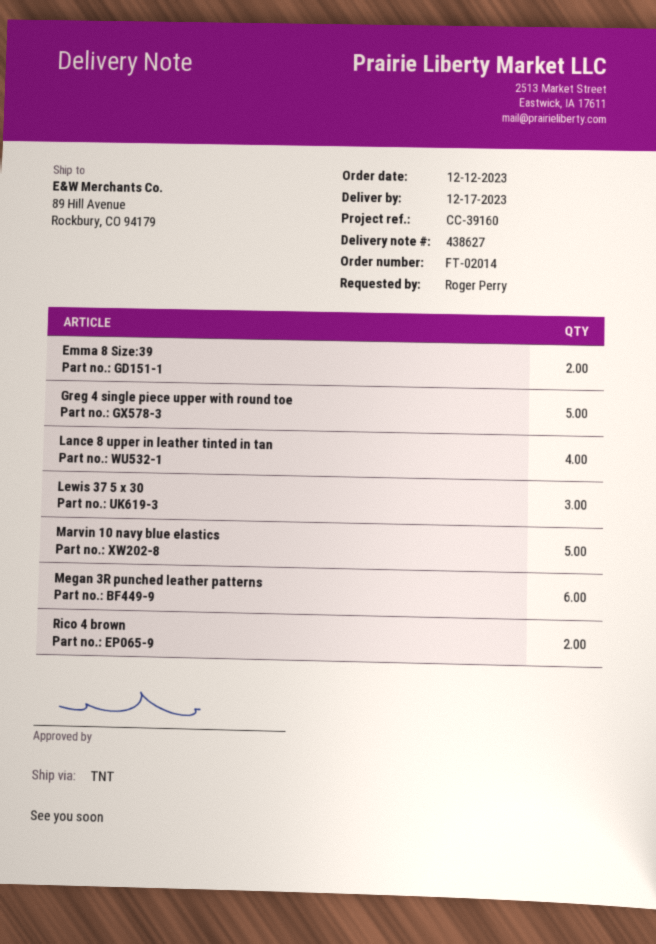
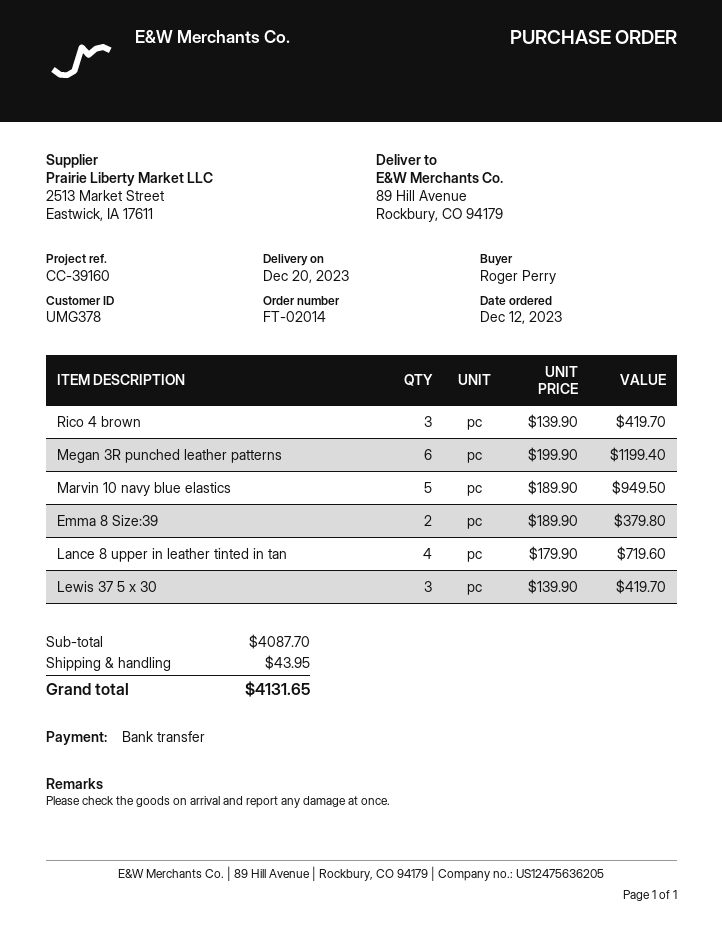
delivery date: 2023-12-17 -> 2023-12-20
Greg 4 single piece upper with round toe: 5 -> none
Rico 4 brown: 2 -> 3

